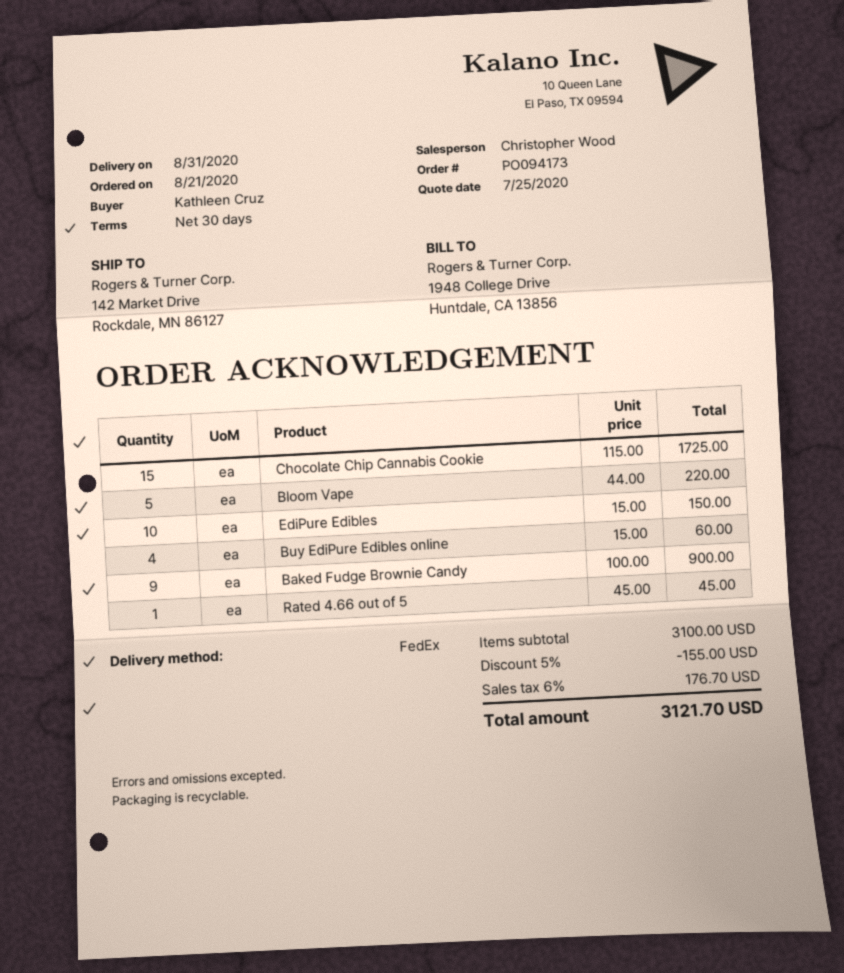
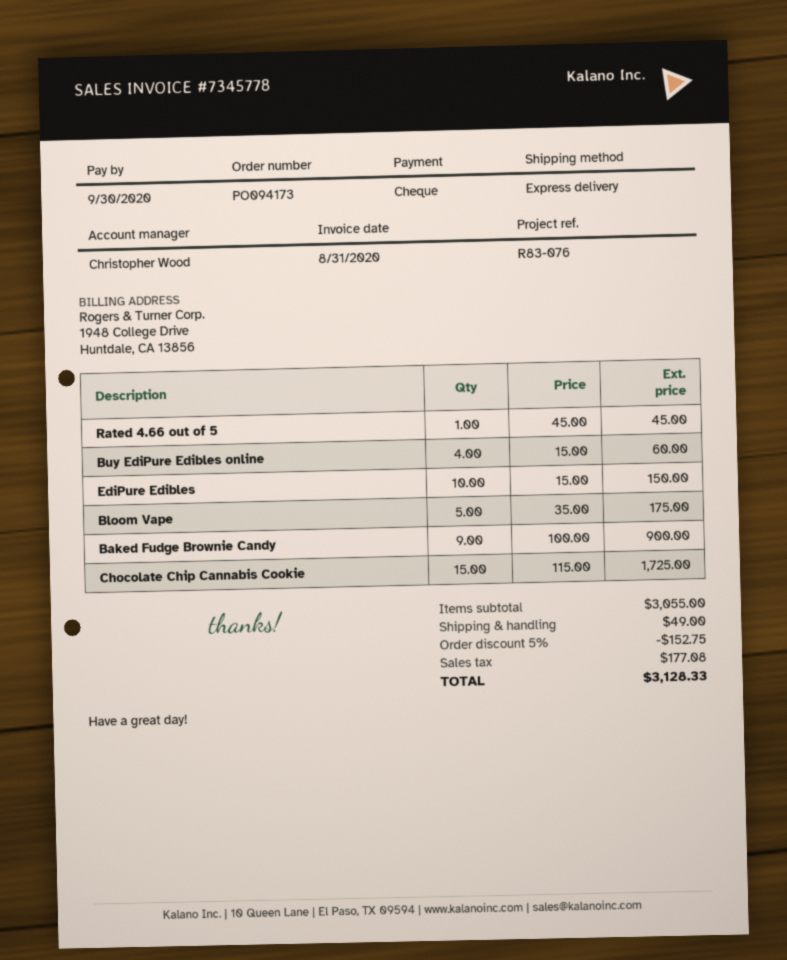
shipping method: FedEx -> express
Bloom Vape: 5 x 44.00 = 220.00 -> 5 x 35.00 = 175.00
subtotal: 3100.00 -> 3055.00
discount: 5% = 155.00 -> 5% = 152.75
shipping: none -> 49.00
tax: 176.70 -> 177.08
total: 3121.70 -> 3128.33

